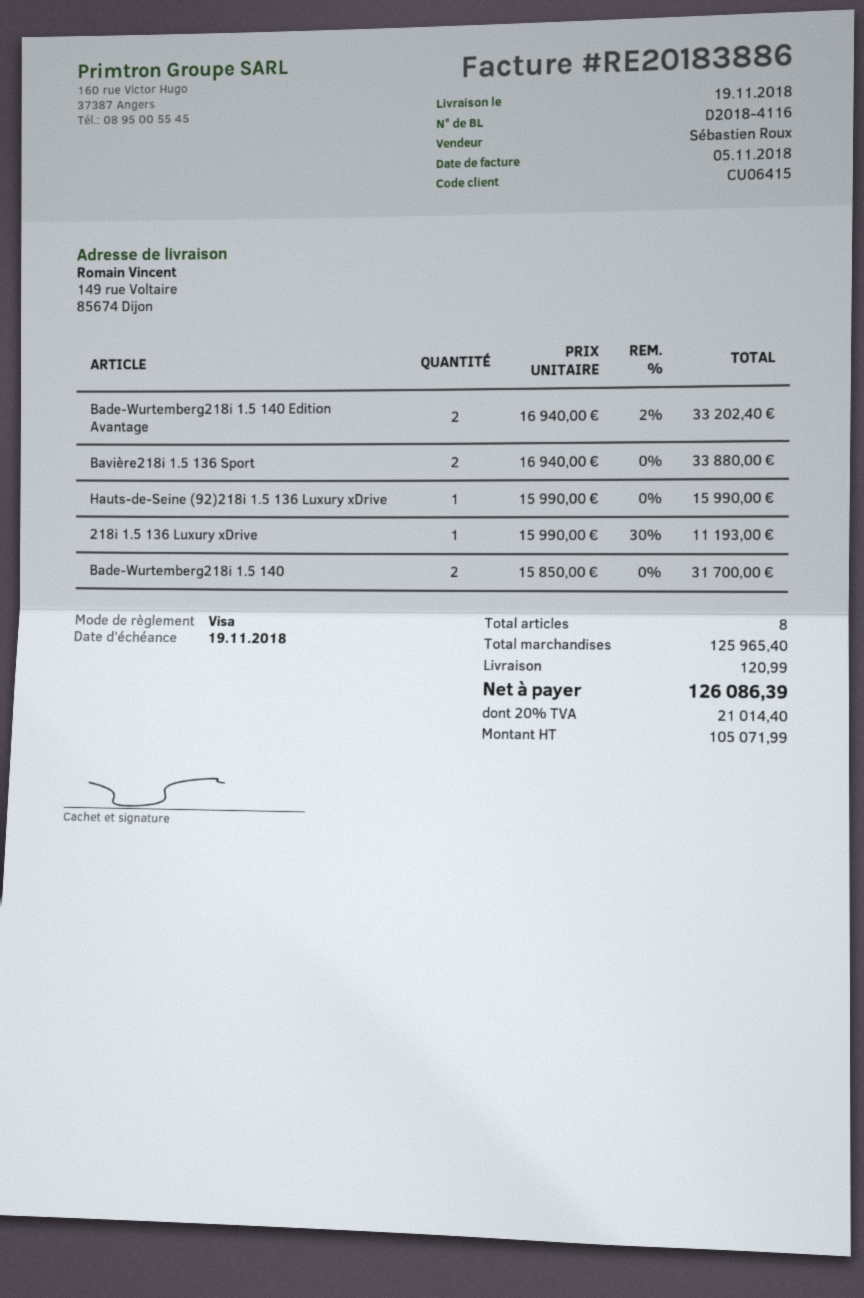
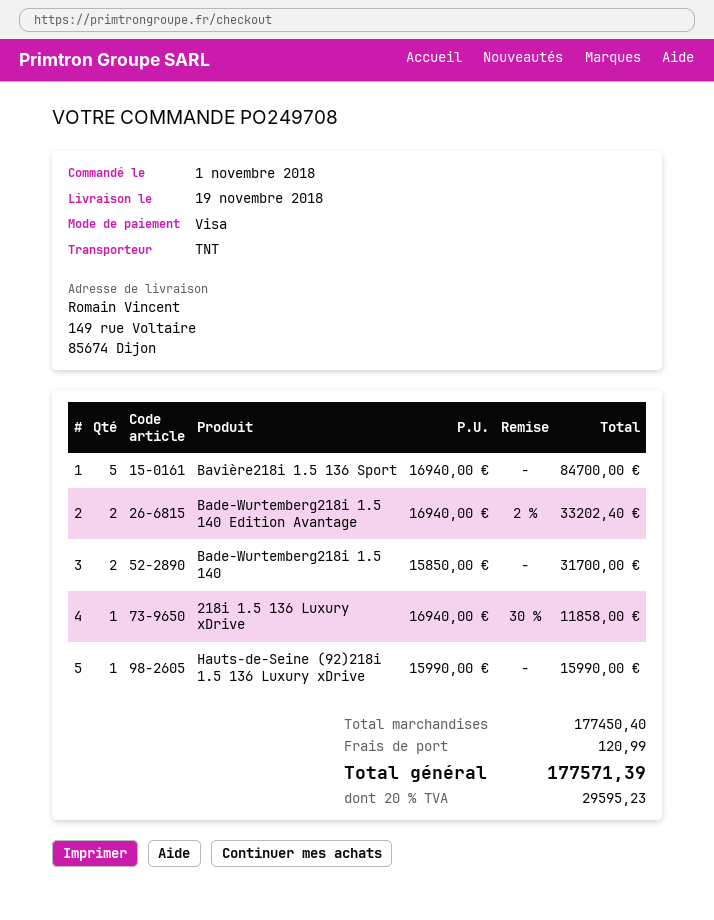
Bavière218i 1.5 136 Sport: 2 x 16940.00 = 33880.00 -> 5 x 16940.00 = 84700.00
218i 1.5 136 Luxury xDrive: 1 x 15990.00 - 30% = 11193.00 -> 1 x 16940.00 - 30% = 11858.00
subtotal: 125965.40 -> 177450.40
tax: 20% = 21014.40 -> 20% = 29595.23
total: 126086.39 -> 177571.39

